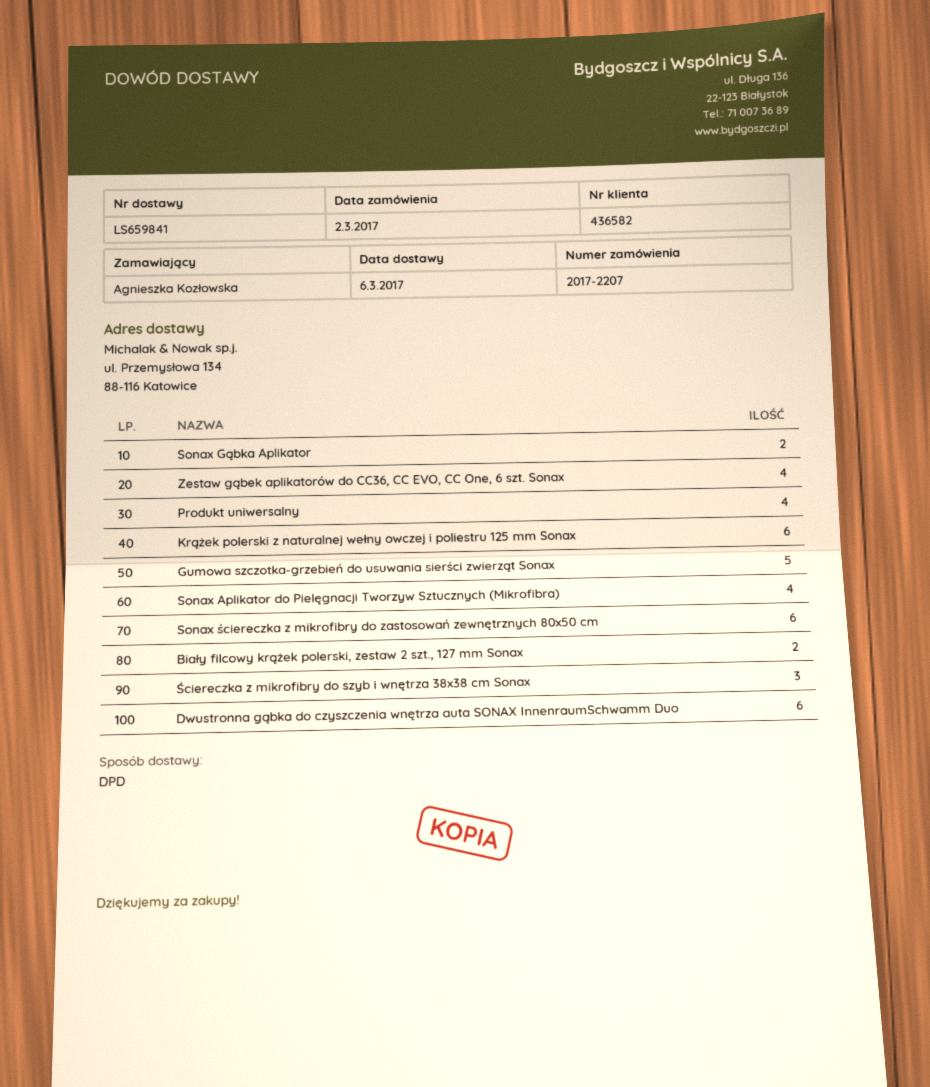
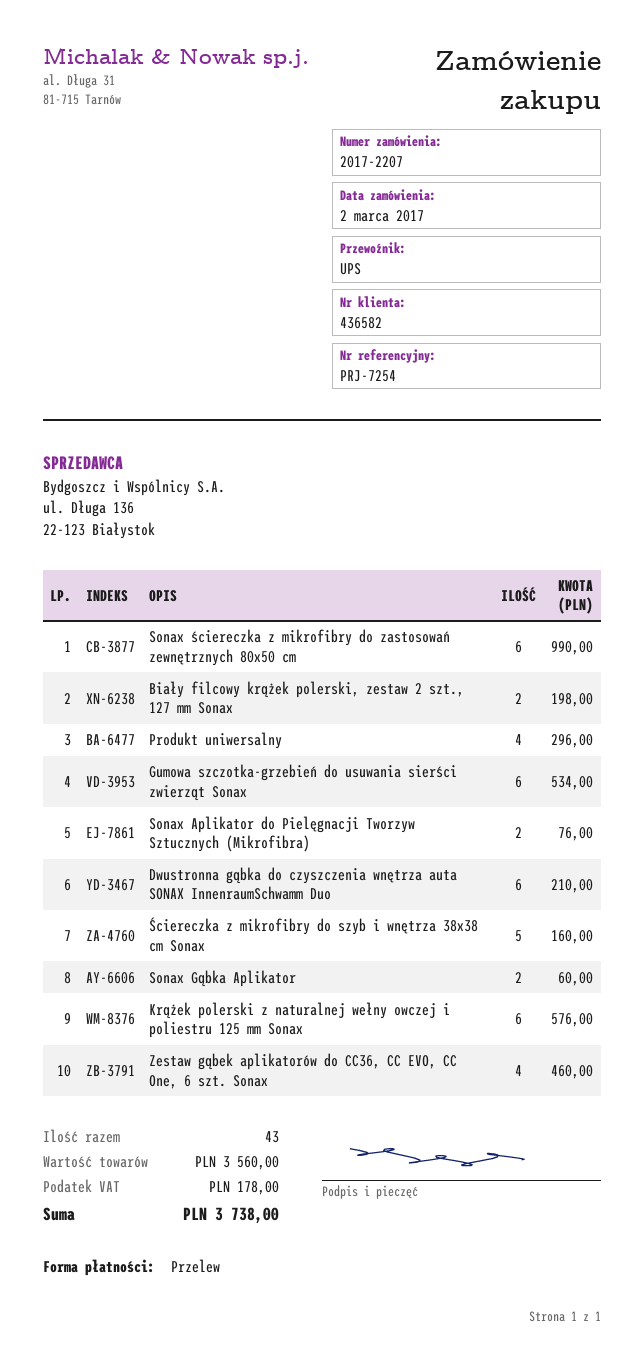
shipping method: DPD -> UPS
Gumowa szczotka-grzebień do usuwania sierści zwierząt Sonax: 5 -> 6
Sonax Aplikator do Pielęgnacji Tworzyw Sztucznych (Mikrofibra): 4 -> 2
Ściereczka z mikrofibry do szyb i wnętrza 38x38 cm Sonax: 3 -> 5

